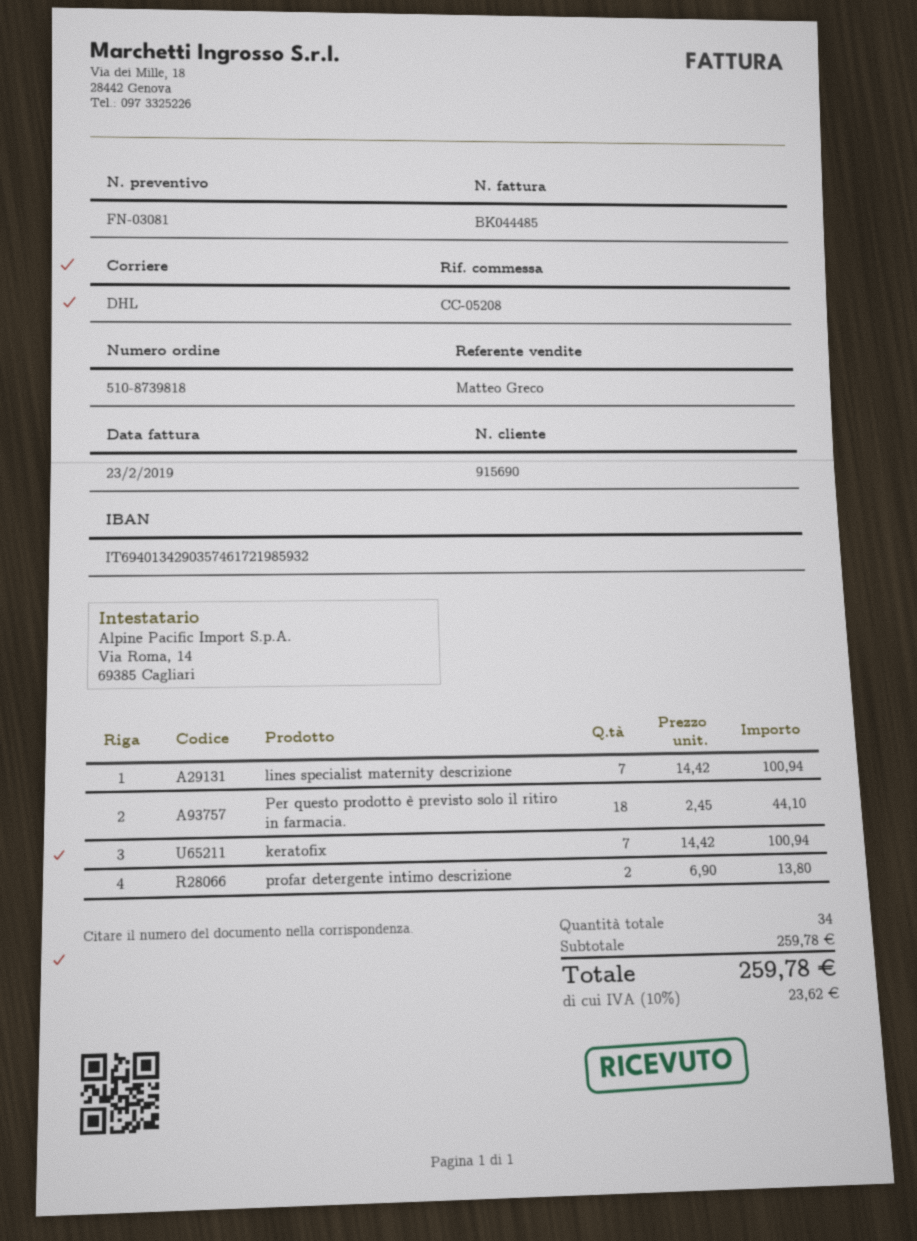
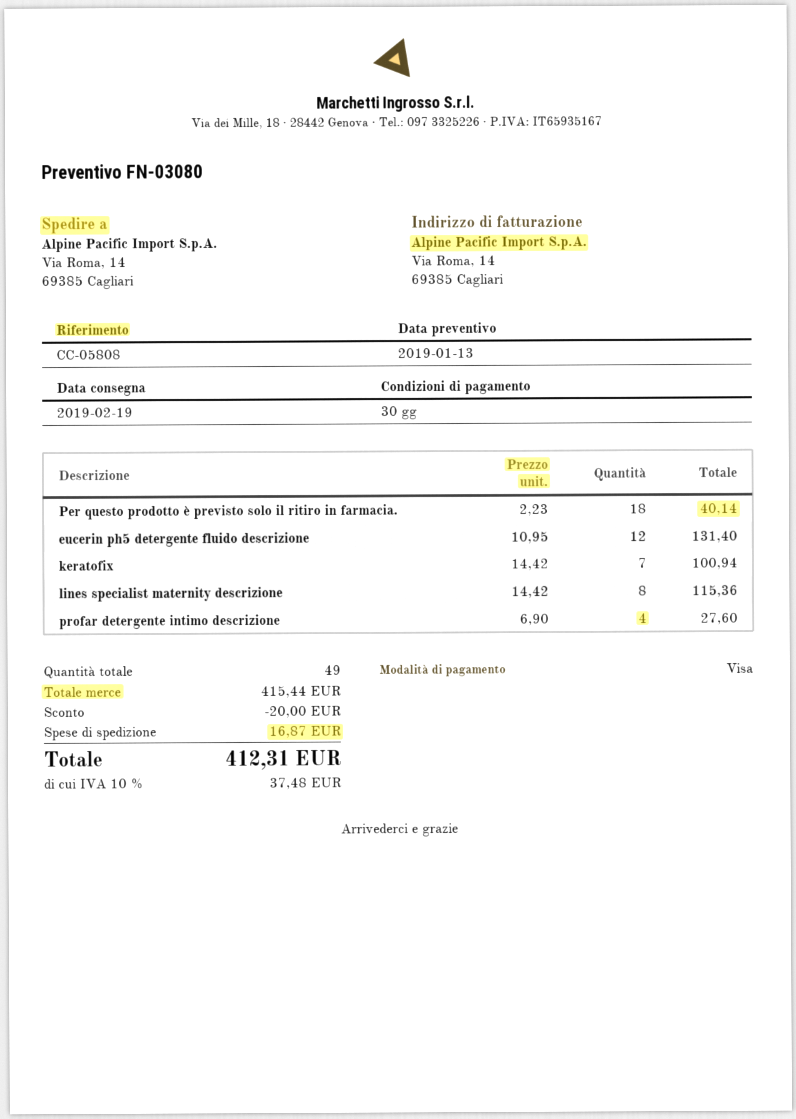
quote number: FN-03081 -> FN-03080
reference: CC-05208 -> CC-05808
lines specialist maternity descrizione: 7 x 14.42 = 100.94 -> 8 x 14.42 = 115.36
Per questo prodotto è previsto solo il ritiro in farmacia.: 18 x 2.45 = 44.10 -> 18 x 2.23 = 40.14
profar detergente intimo descrizione: 2 x 6.90 = 13.80 -> 4 x 6.90 = 27.60
eucerin ph5 detergente fluido descrizione: none -> 12 x 10.95 = 131.40
total quantity: 34 -> 49
subtotal: 259.78 -> 415.44
discount: none -> 20.00
shipping: none -> 16.87
tax: 10% = 23.62 -> 10% = 37.48
total: 259.78 -> 412.31

